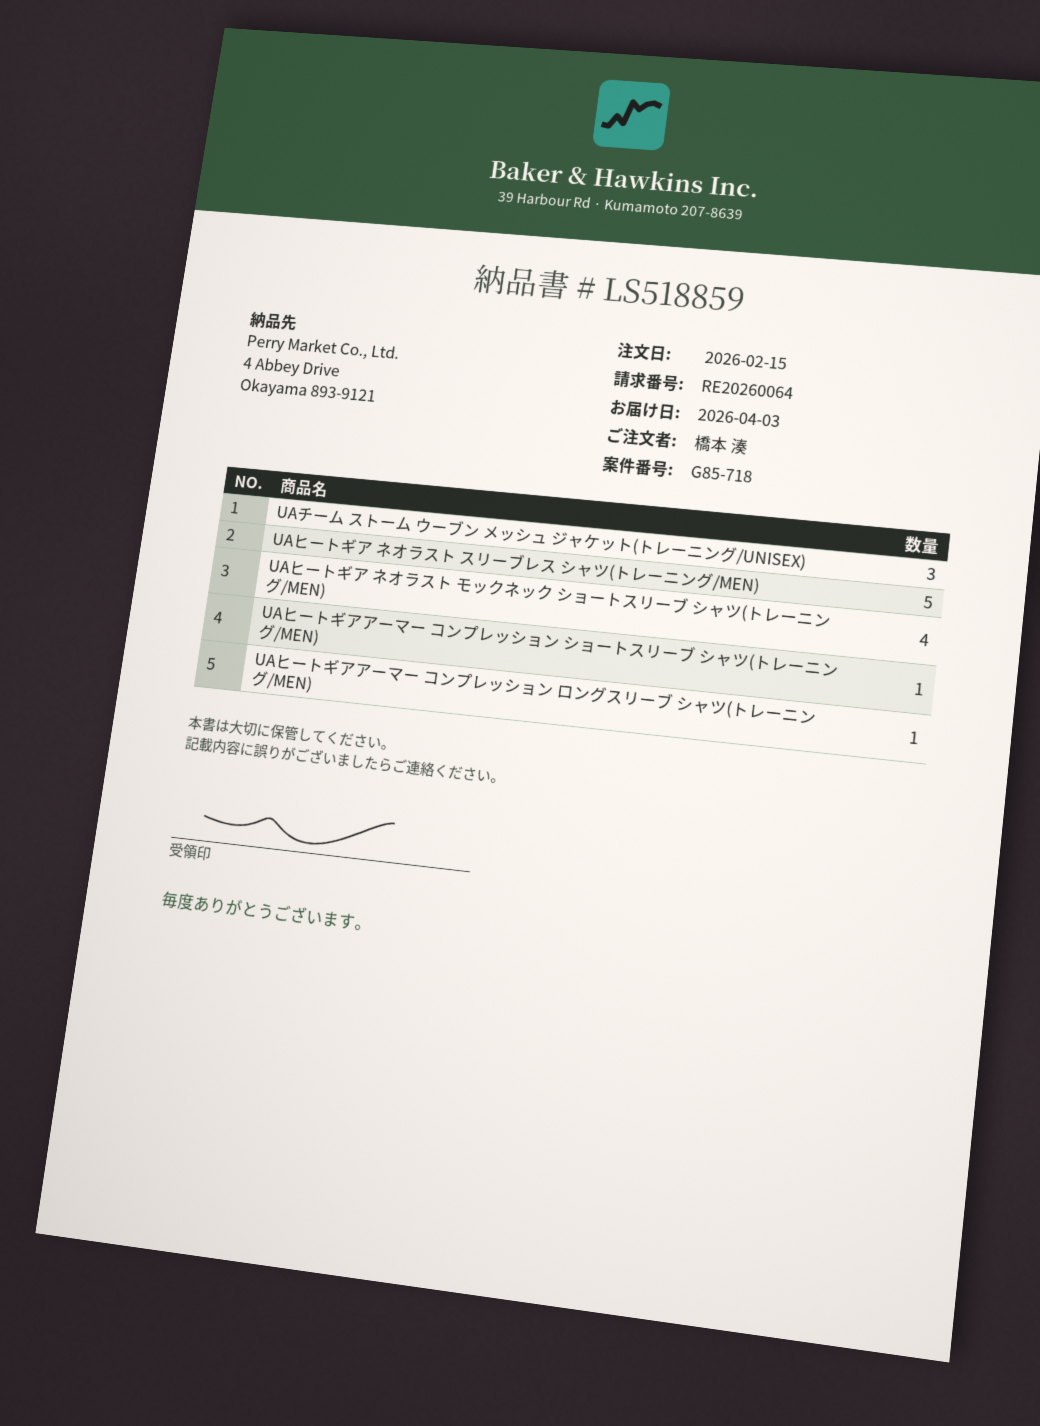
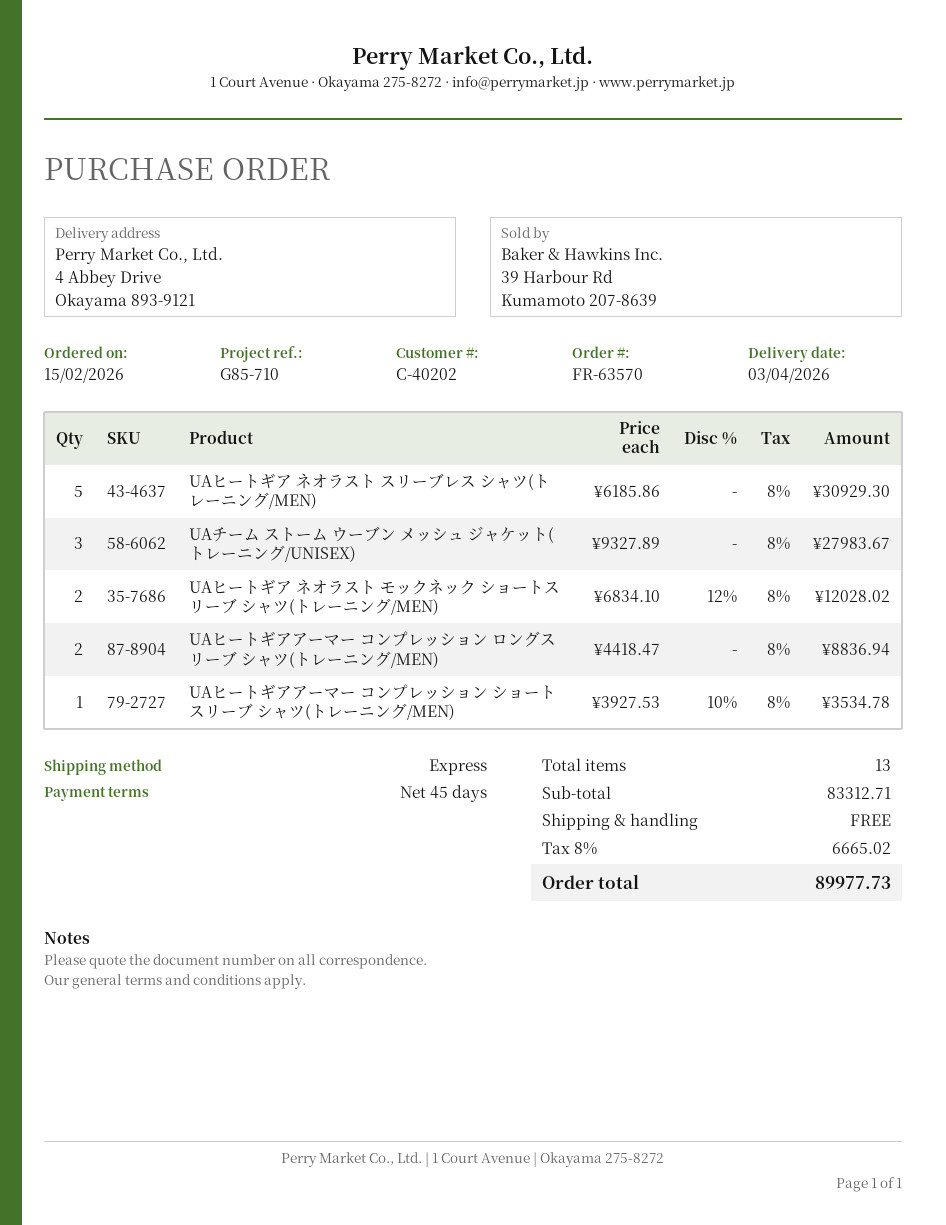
reference: G85-718 -> G85-710
UAヒートギア ネオラスト モックネック ショートスリーブ シャツ(トレーニング/MEN): 4 -> 2
UAヒートギアアーマー コンプレッション ロングスリーブ シャツ(トレーニング/MEN): 1 -> 2

